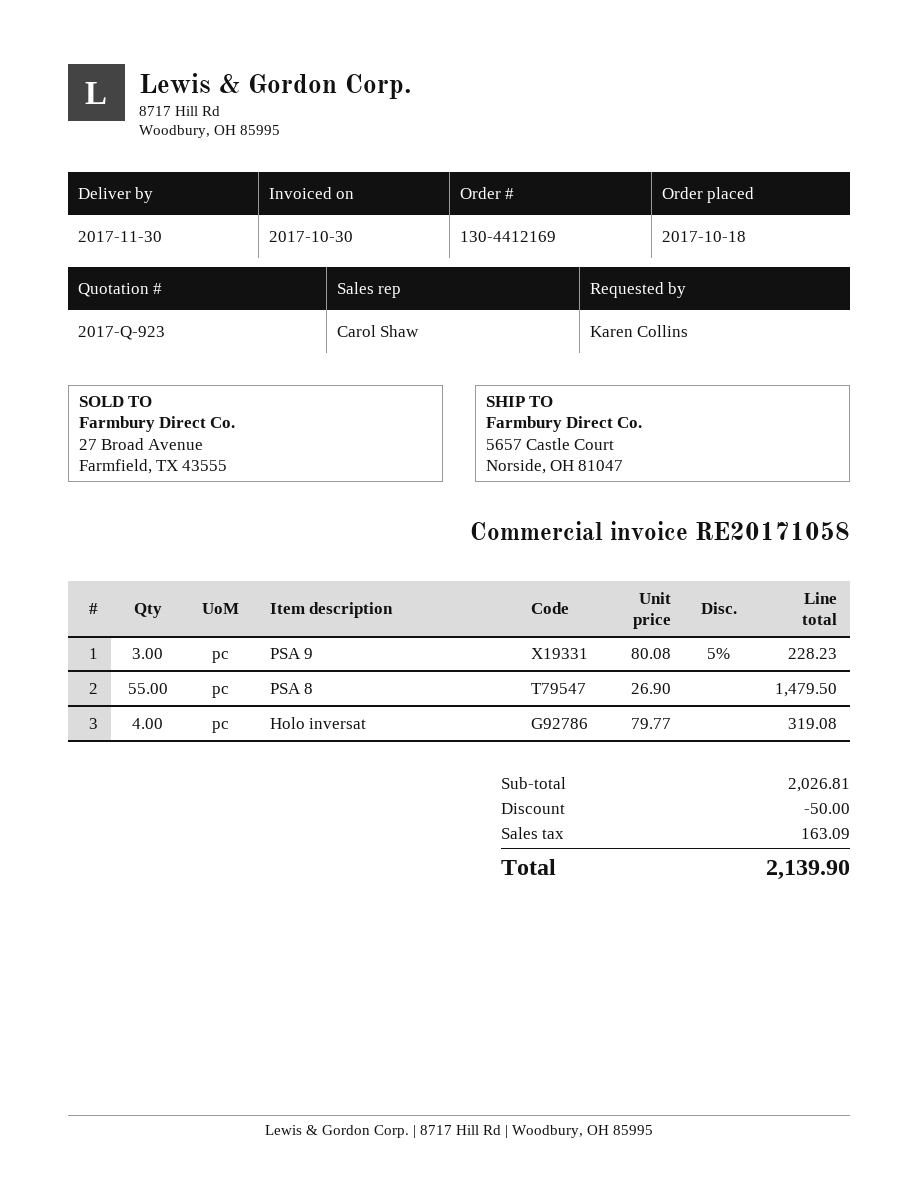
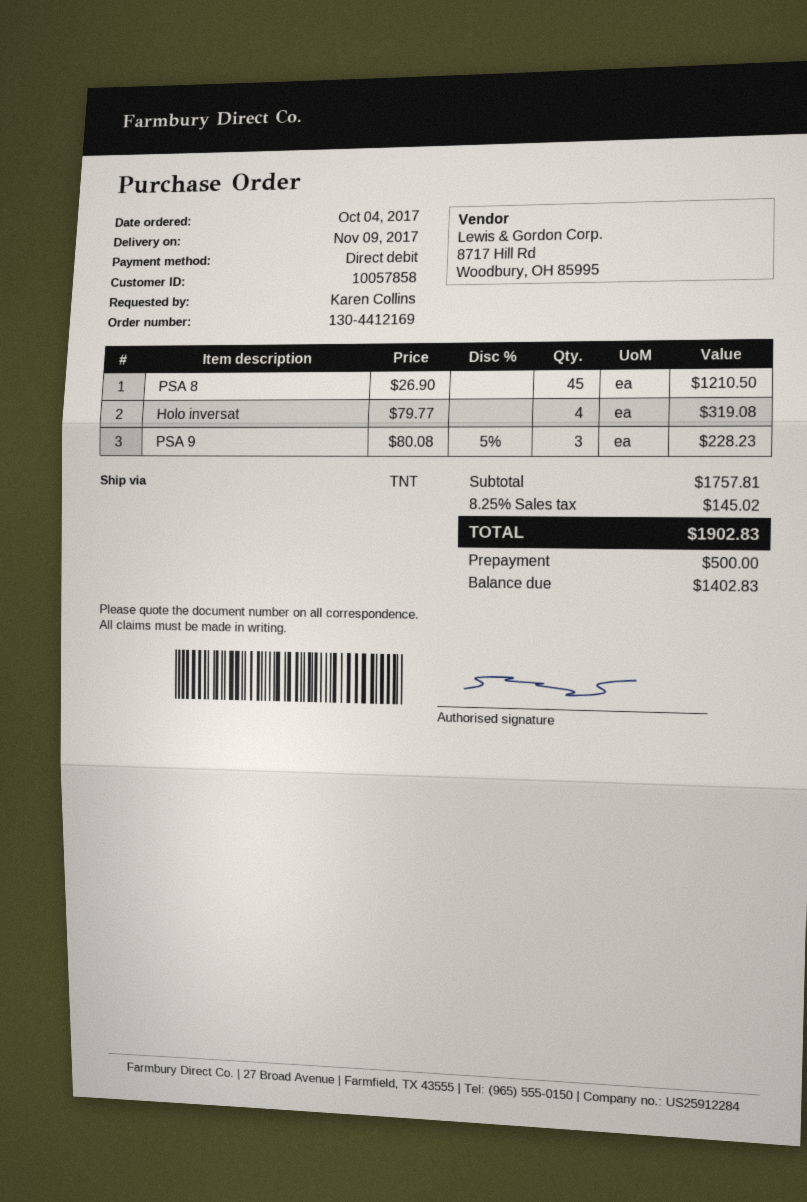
order date: 2017-10-18 -> 2017-10-04
delivery date: 2017-11-30 -> 2017-11-09
PSA 8: 55 x 26.90 = 1479.50 -> 45 x 26.90 = 1210.50
subtotal: 2026.81 -> 1757.81
discount: 50.00 -> none
tax: 163.09 -> 145.02
total: 2139.90 -> 1902.83

